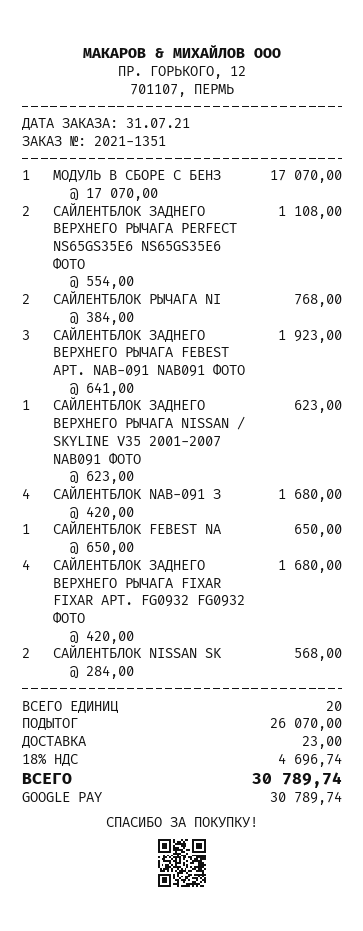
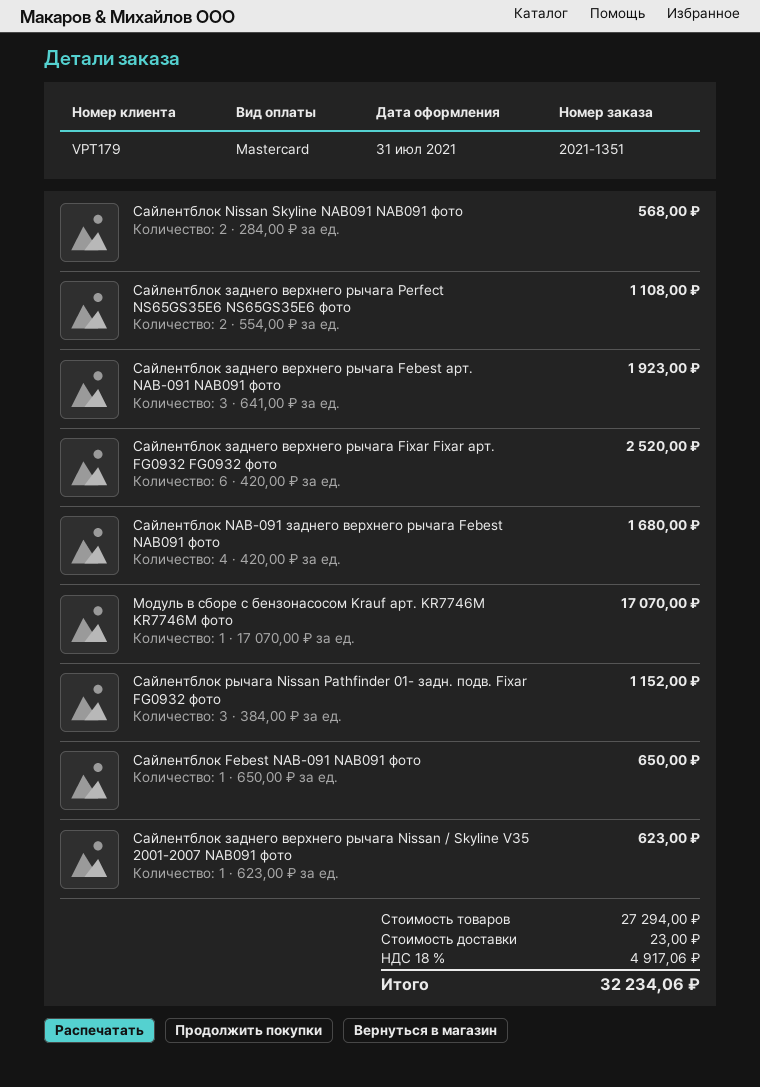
payment method: Google Pay -> Mastercard
САЙЛЕНТБЛОК РЫЧАГА NI: 2 x 384.00 = 768.00 -> 3 x 384.00 = 1152.00
САЙЛЕНТБЛОК ЗАДНЕГО ВЕРХНЕГО РЫЧАГА FIXAR FIXAR АРТ. FG0932 FG0932 ФОТО: 4 x 420.00 = 1680.00 -> 6 x 420.00 = 2520.00
subtotal: 26070.00 -> 27294.00
tax: 18% = 4696.74 -> 18% = 4917.06
total: 30789.74 -> 32234.06

